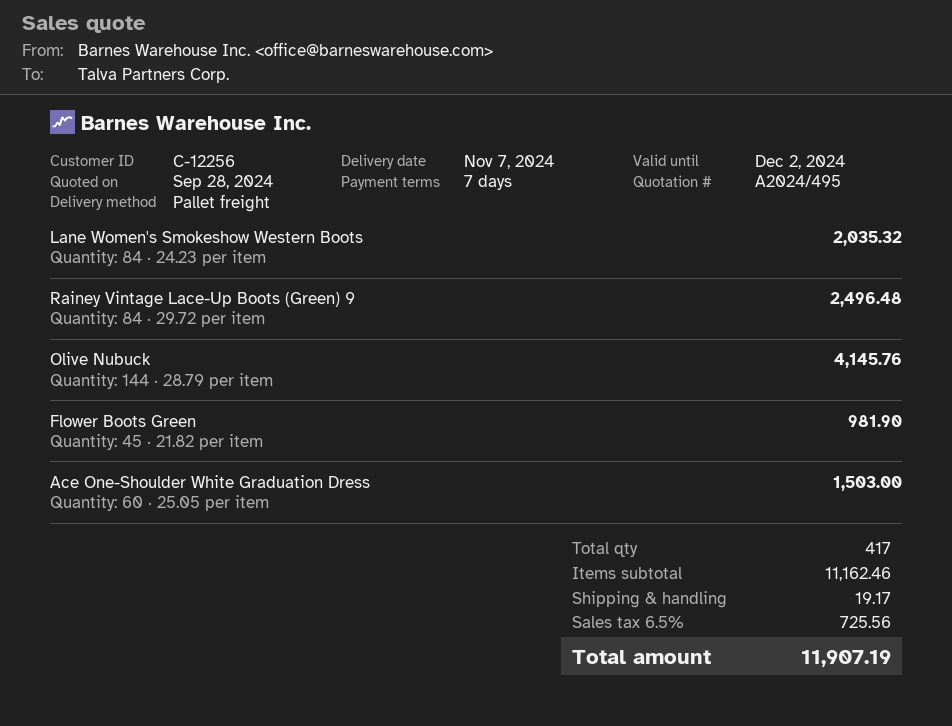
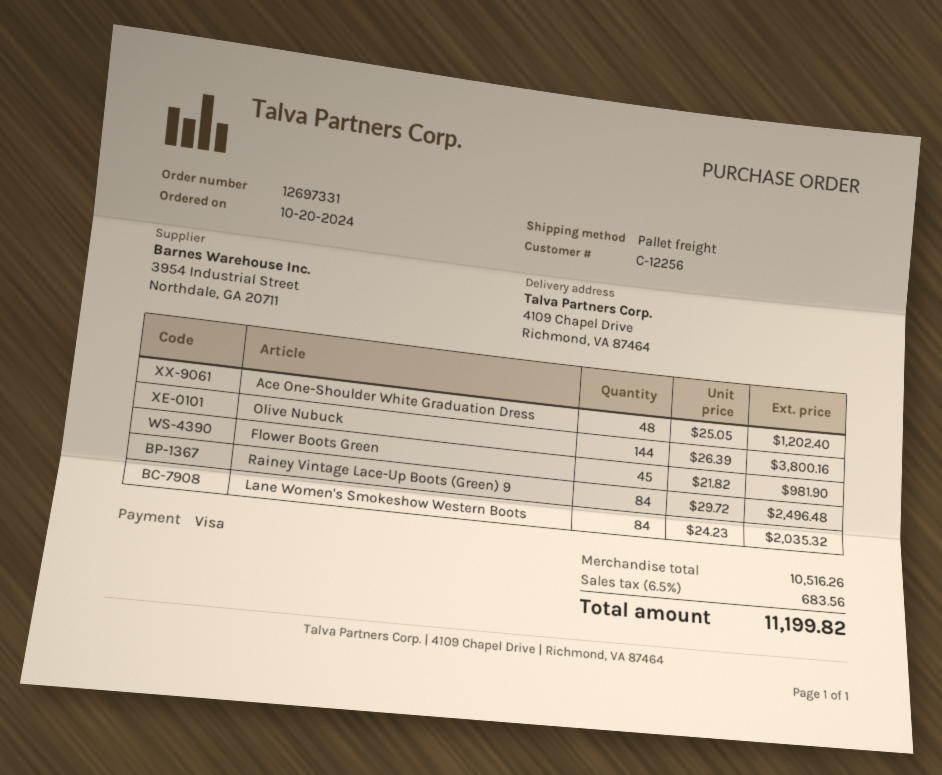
Olive Nubuck: 144 x 28.79 = 4145.76 -> 144 x 26.39 = 3800.16
Ace One-Shoulder White Graduation Dress: 60 x 25.05 = 1503.00 -> 48 x 25.05 = 1202.40
subtotal: 11162.46 -> 10516.26
shipping: 19.17 -> none
tax: 6.5% = 725.56 -> 6.5% = 683.56
total: 11907.19 -> 11199.82

